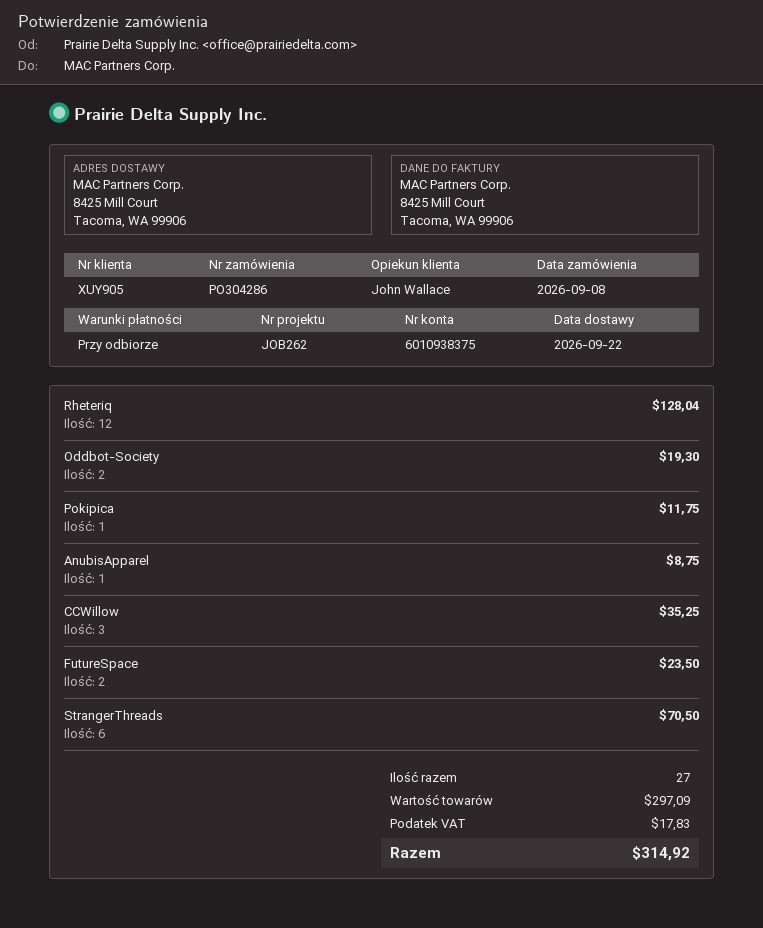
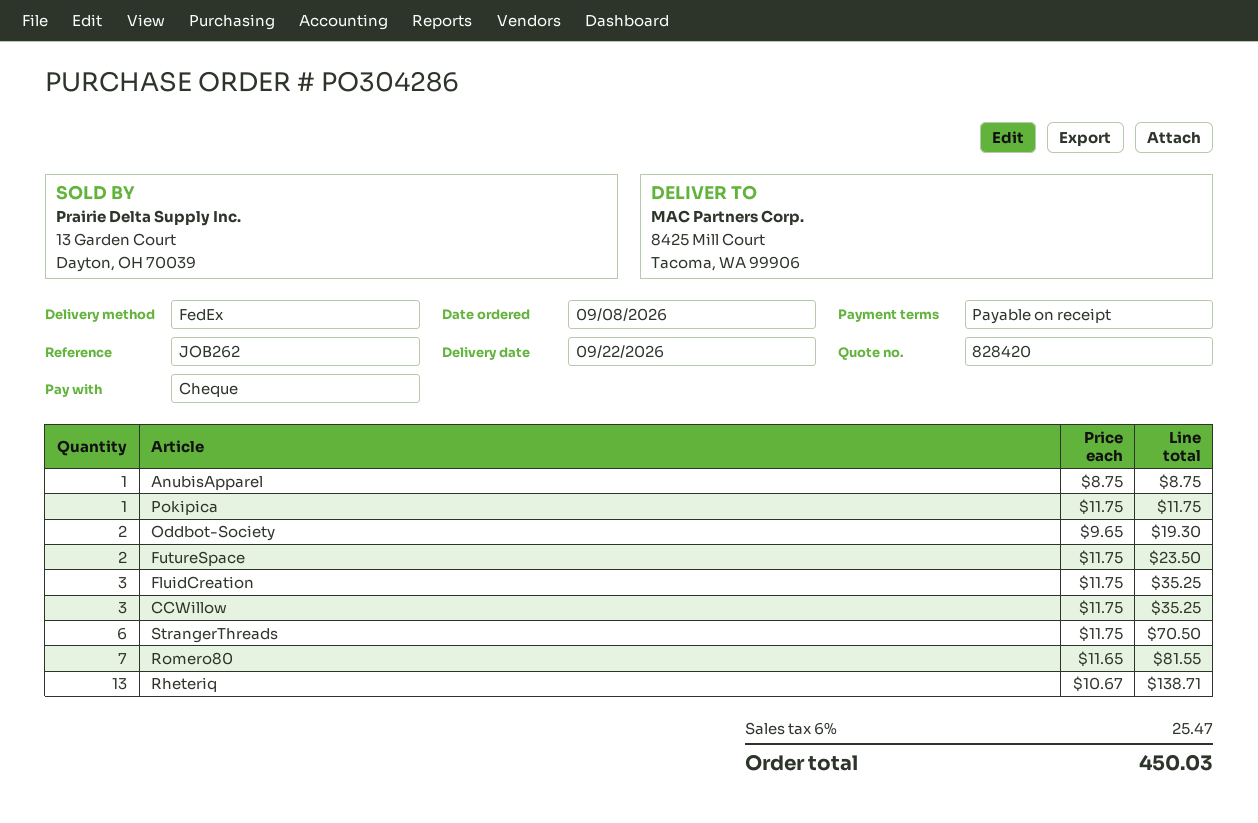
Rheteriq: 12 for 128.04 -> 13 for 138.71
FluidCreation: none -> 3 for 35.25
Romero80: none -> 7 for 81.55
tax: 17.83 -> 25.47
total: 314.92 -> 450.03

